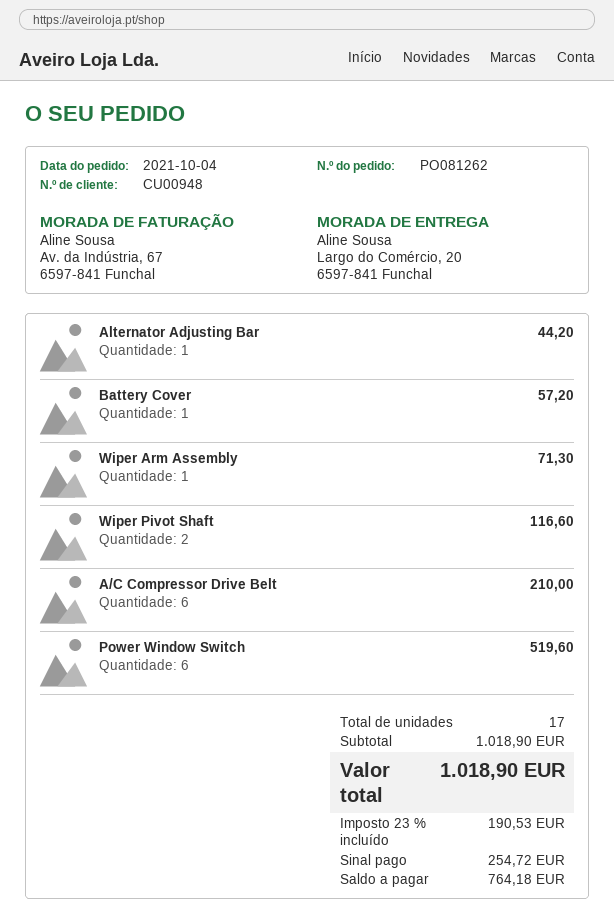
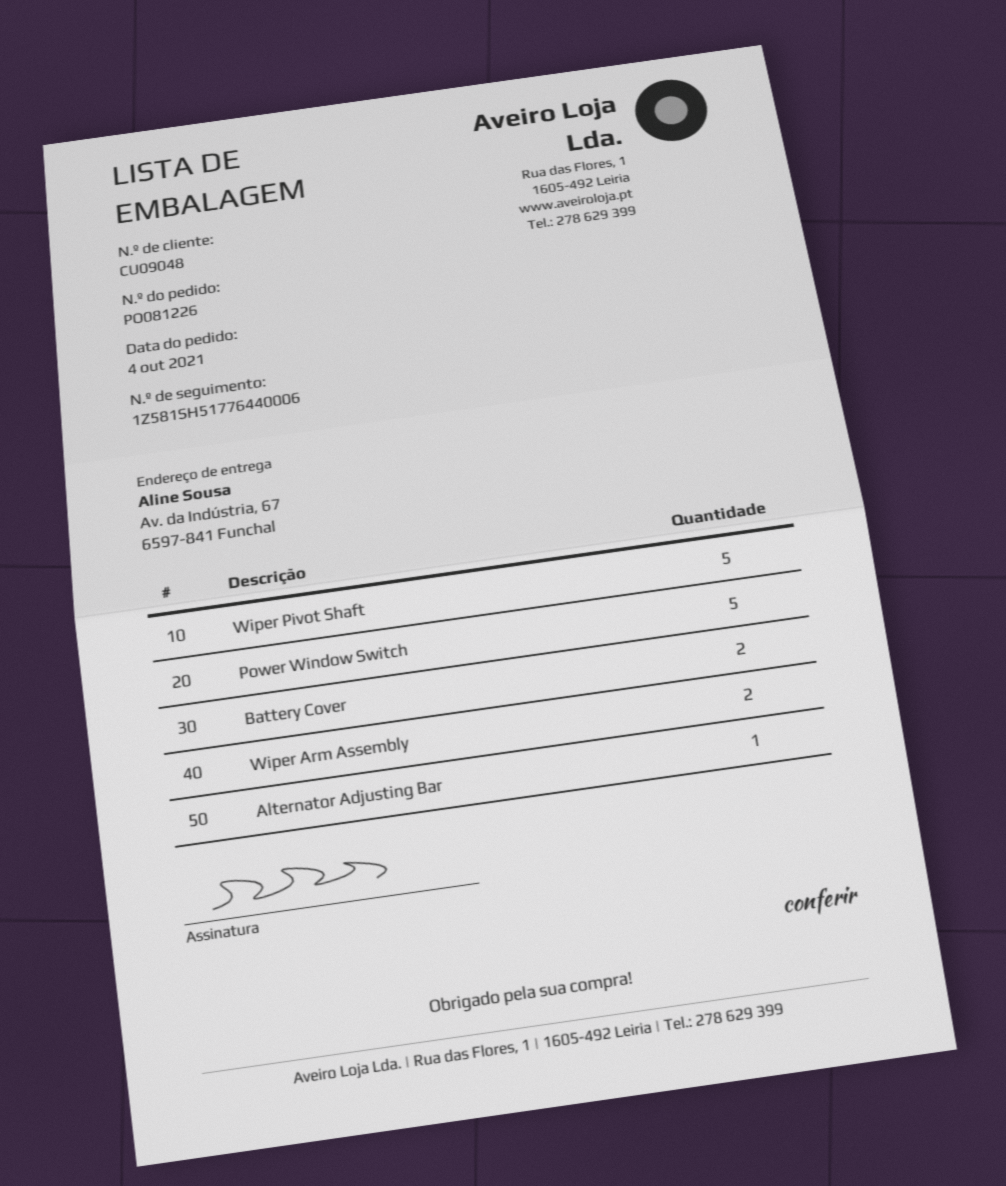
order number: PO081262 -> PO081226
customer number: CU00948 -> CU09048
ship to: Largo do Comércio, 20, 6597-841 Funchal -> Av. da Indústria, 67, 6597-841 Funchal
Battery Cover: 1 -> 2
Wiper Arm Assembly: 1 -> 2
Wiper Pivot Shaft: 2 -> 5
A/C Compressor Drive Belt: 6 -> none
Power Window Switch: 6 -> 5

